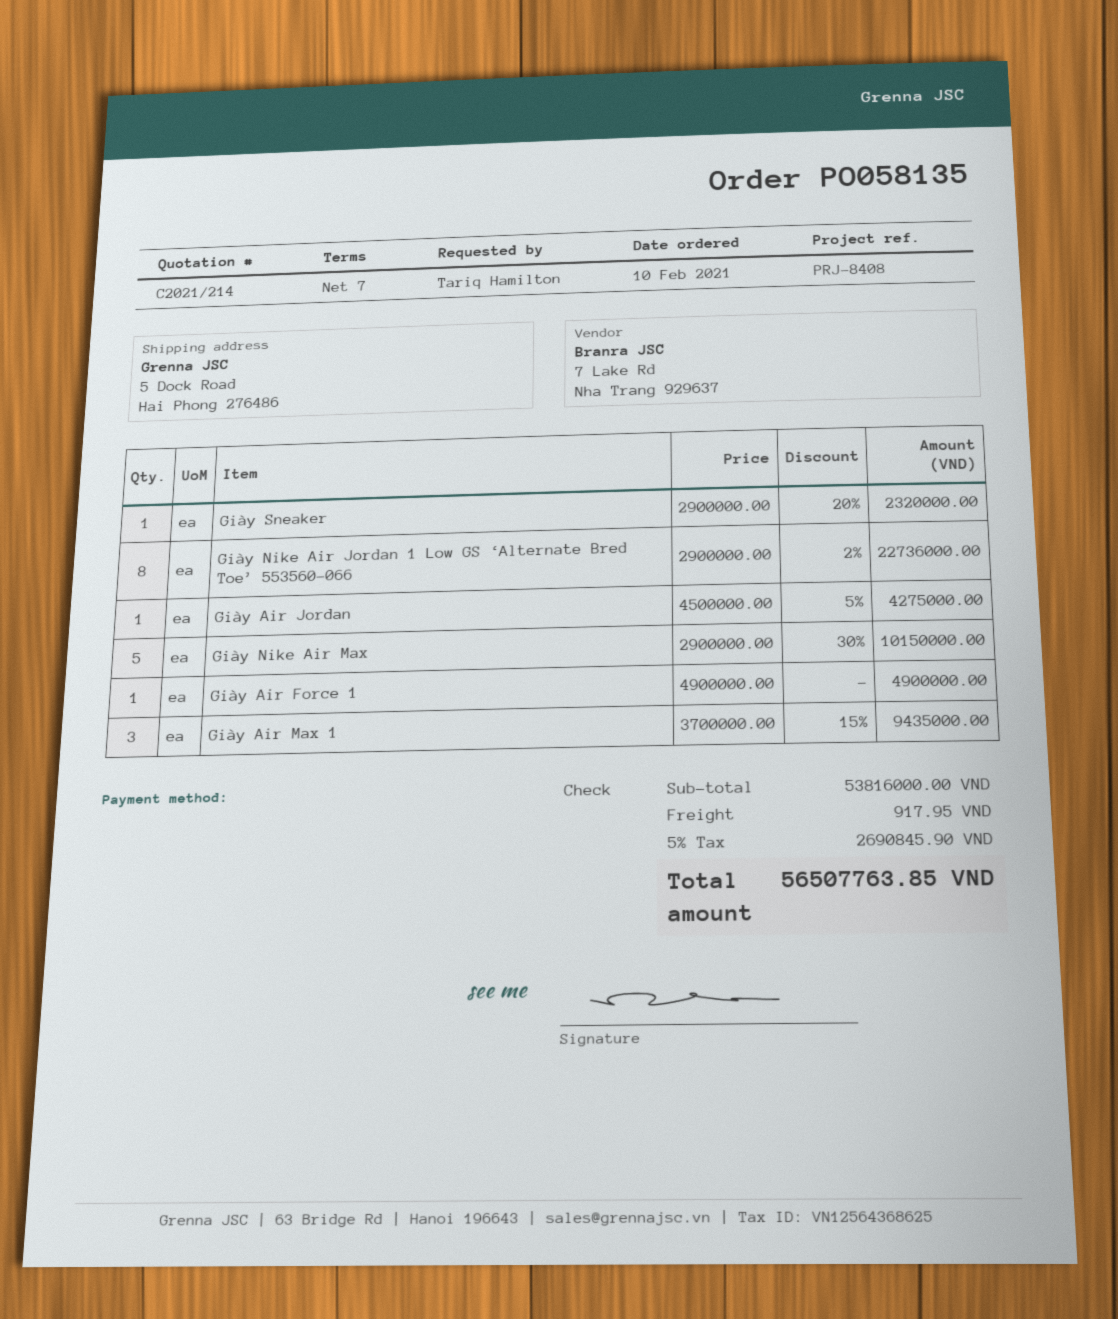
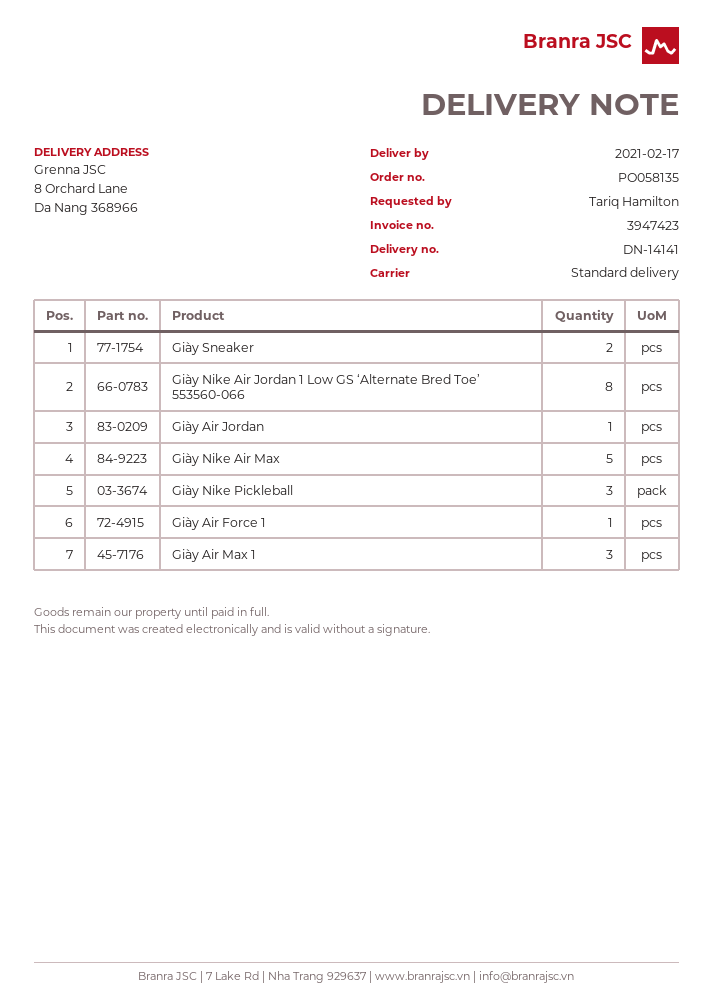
ship to: 5 Dock Road, Hai Phong 276486 -> 8 Orchard Lane, Da Nang 368966
Giày Sneaker: 1 -> 2
Giày Nike Pickleball: none -> 3

